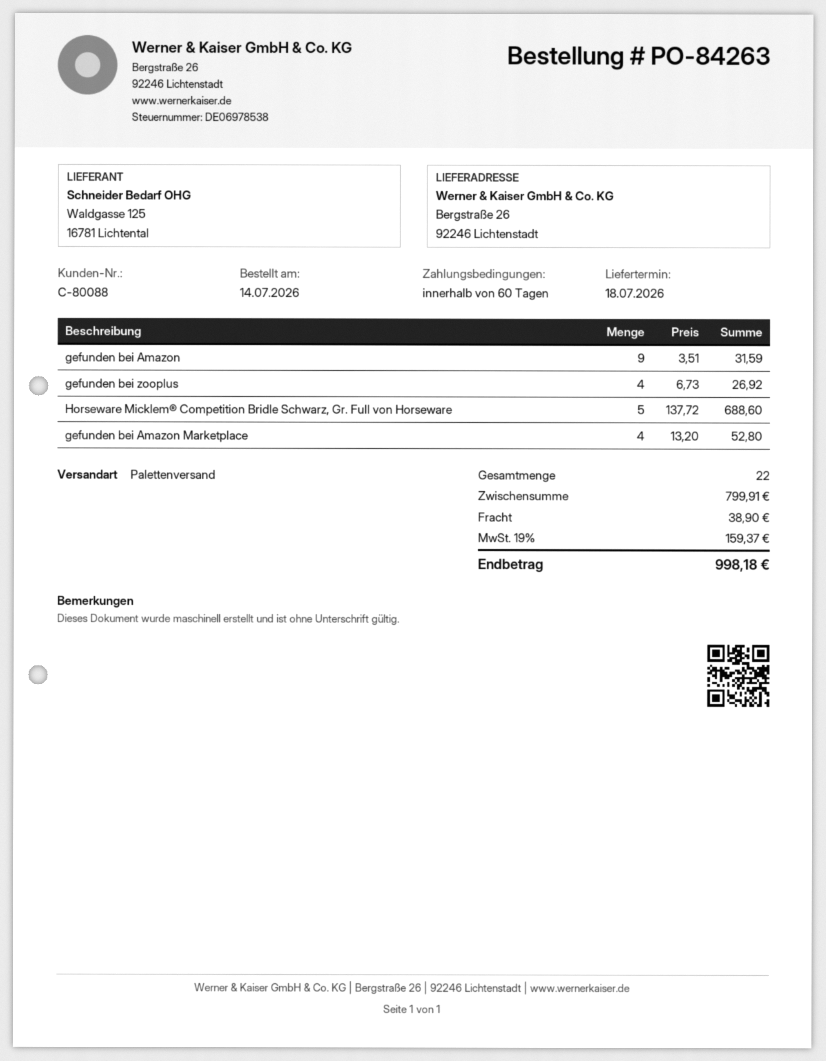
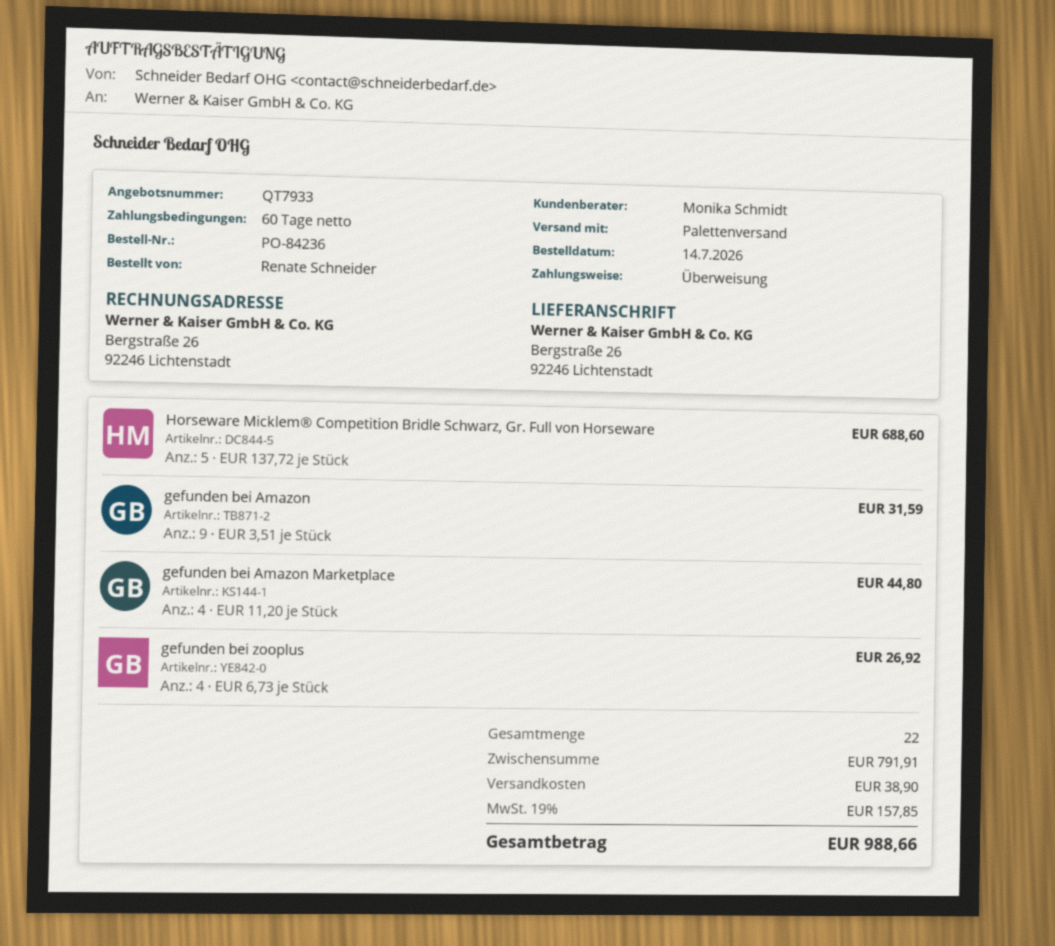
order number: PO-84263 -> PO-84236
gefunden bei Amazon Marketplace: 4 x 13.20 = 52.80 -> 4 x 11.20 = 44.80
subtotal: 799.91 -> 791.91
tax: 19% = 159.37 -> 19% = 157.85
total: 998.18 -> 988.66

